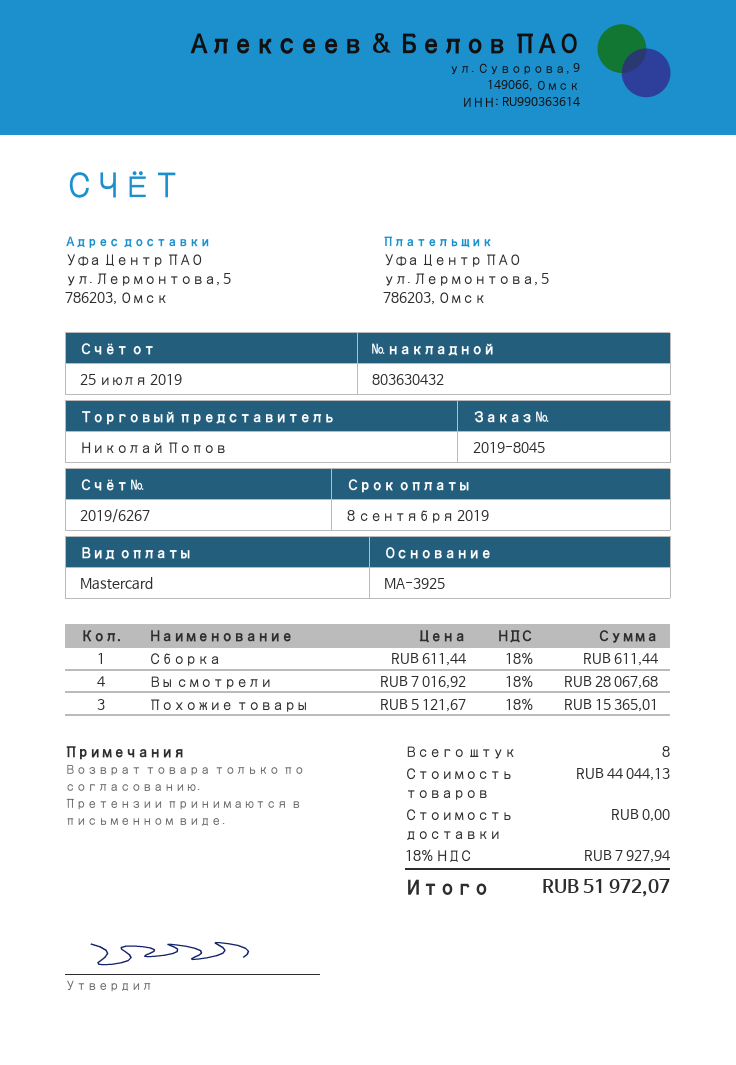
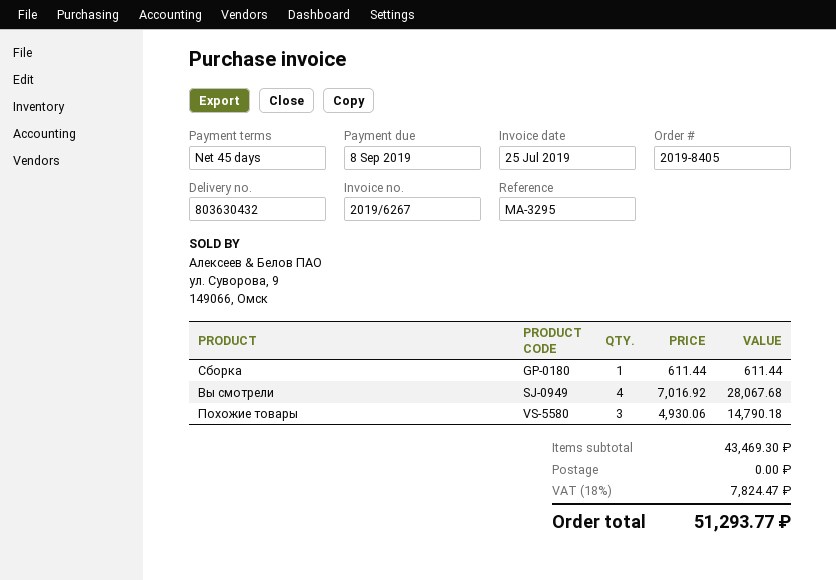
order number: 2019-8045 -> 2019-8405
reference: MA-3925 -> MA-3295
Похожие товары: 3 x 5121.67 = 15365.01 -> 3 x 4930.06 = 14790.18
subtotal: 44044.13 -> 43469.30
tax: 18% = 7927.94 -> 18% = 7824.47
total: 51972.07 -> 51293.77

